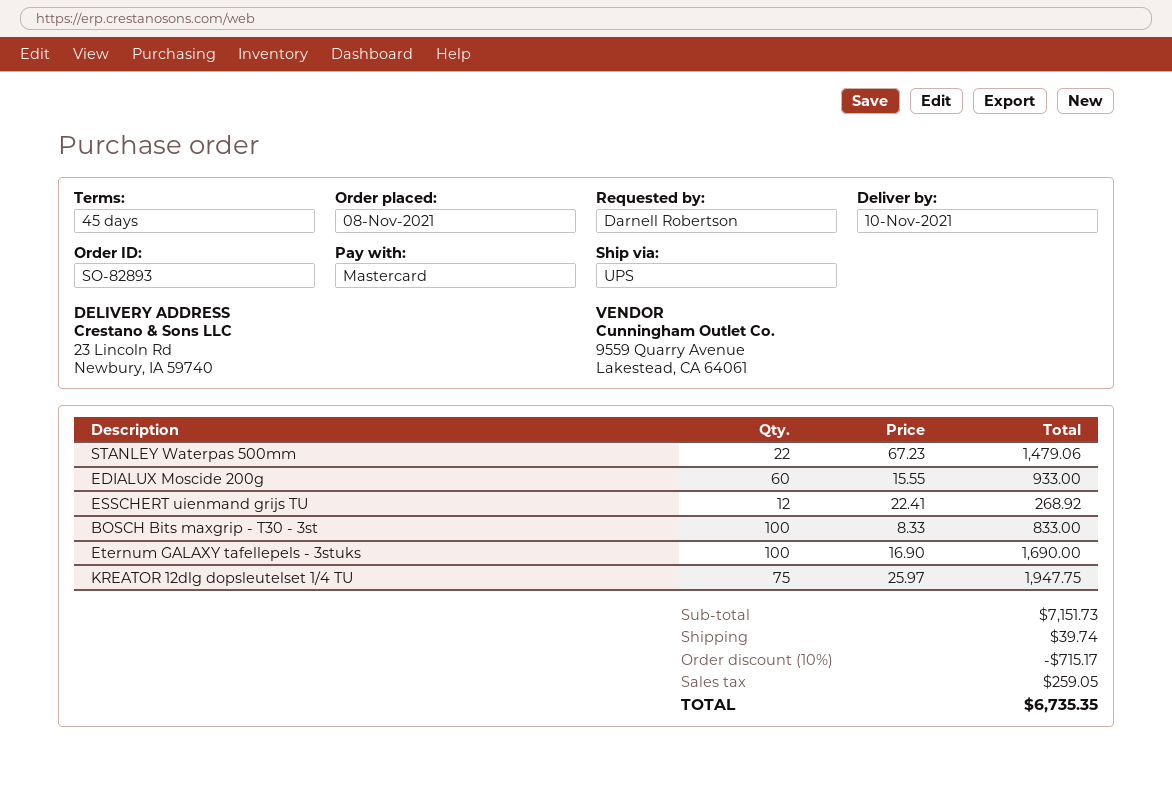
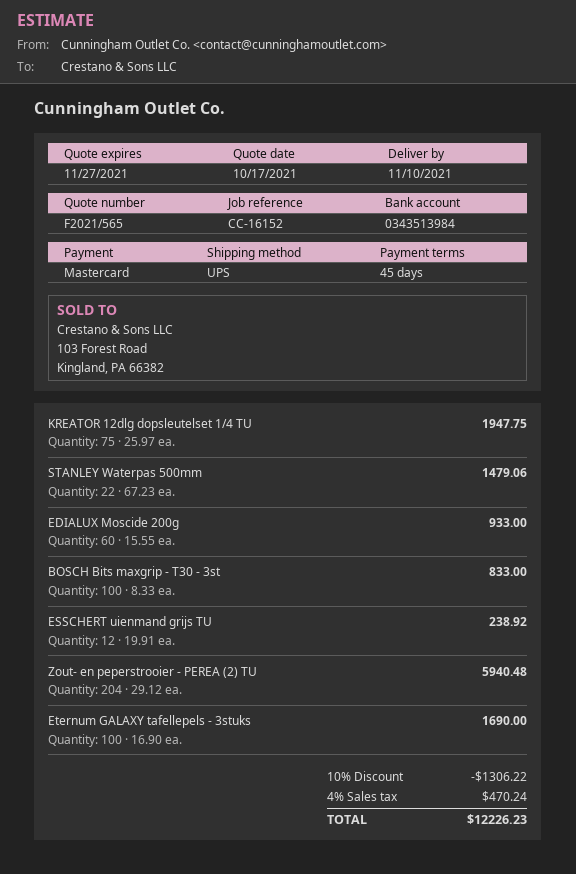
ESSCHERT uienmand grijs TU: 12 x 22.41 = 268.92 -> 12 x 19.91 = 238.92
Zout- en peperstrooier - PEREA (2) TU: none -> 204 x 29.12 = 5940.48
discount: 10% = 715.17 -> 10% = 1306.22
shipping: 39.74 -> none
tax: 259.05 -> 470.24
total: 6735.35 -> 12226.23

